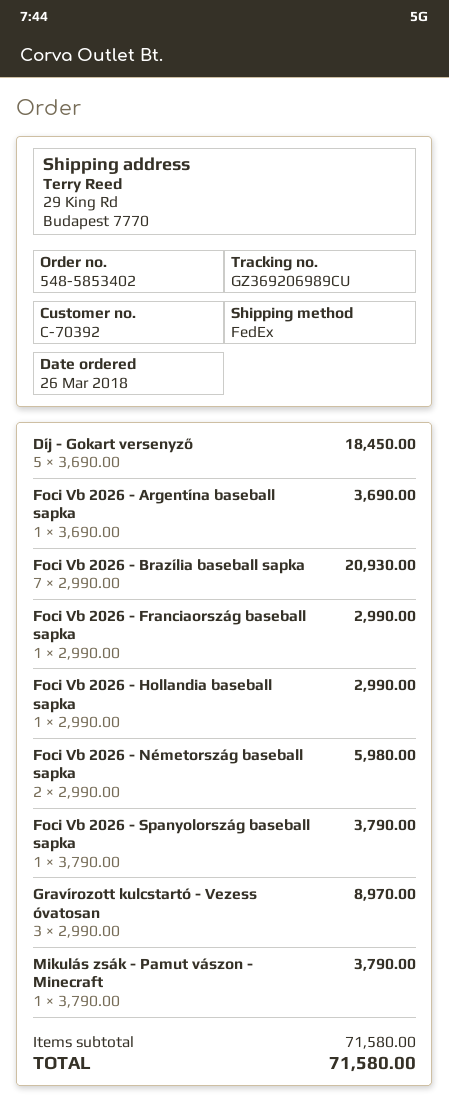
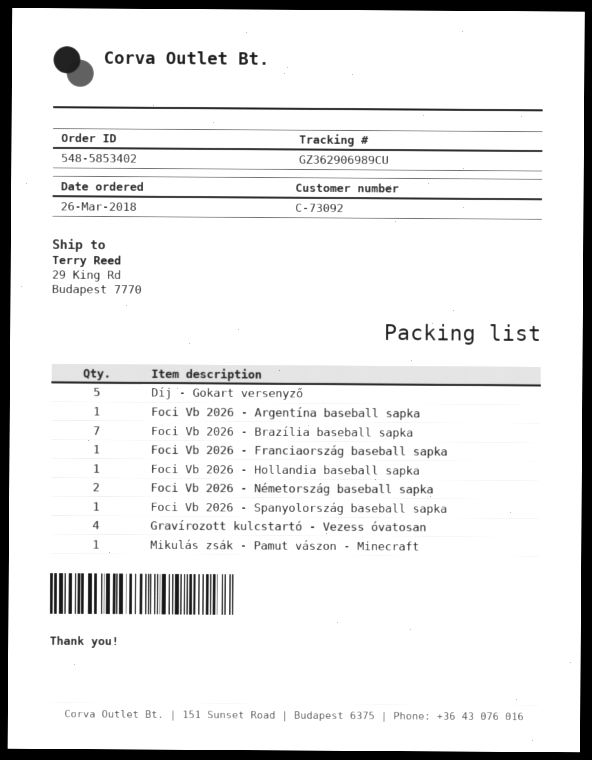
customer number: C-70392 -> C-73092
tracking number: GZ369206989CU -> GZ362906989CU
Gravírozott kulcstartó - Vezess óvatosan: 3 -> 4

